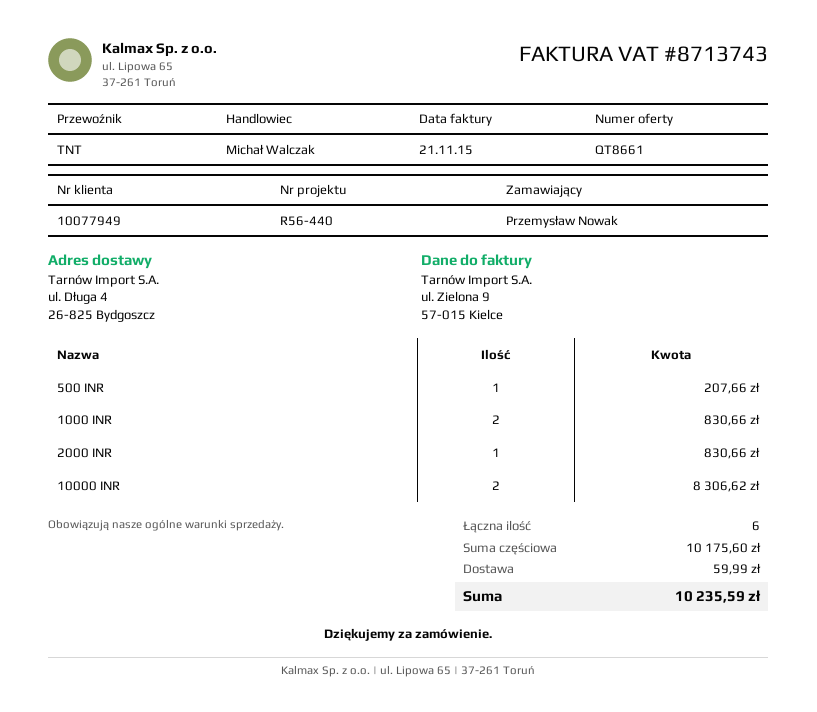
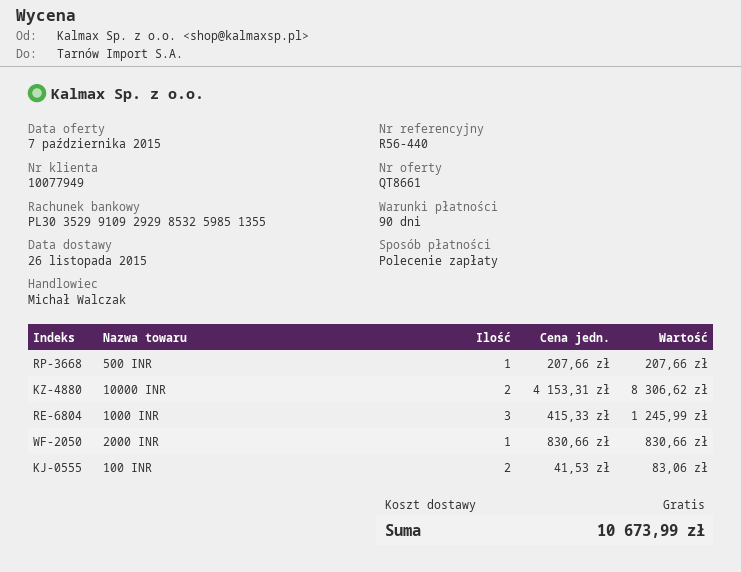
1000 INR: 2 for 830.66 -> 3 for 1245.99
100 INR: none -> 2 for 83.06
shipping: 59.99 -> 0.00
total: 10235.59 -> 10673.99

